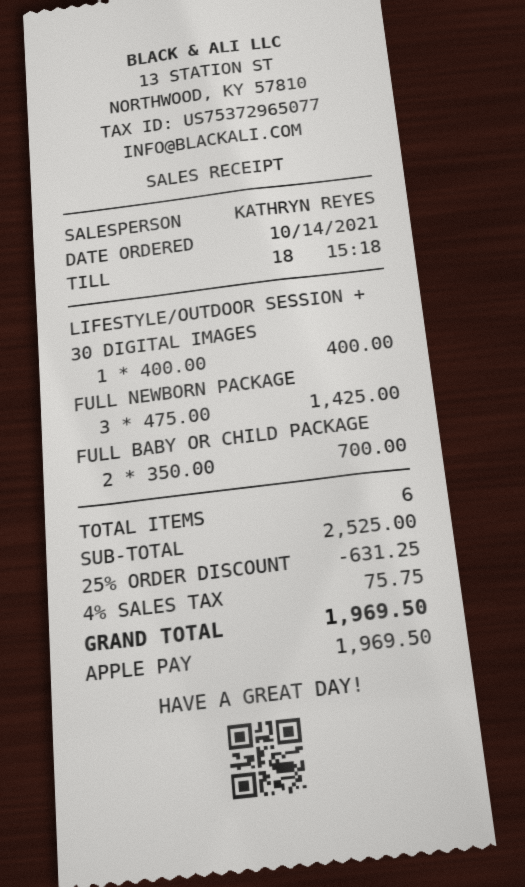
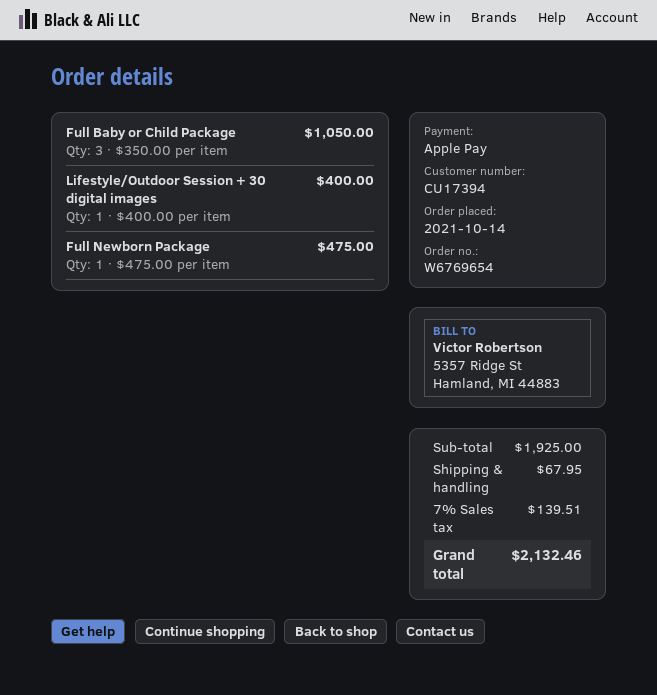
FULL NEWBORN PACKAGE: 3 x 475.00 = 1425.00 -> 1 x 475.00 = 475.00
FULL BABY OR CHILD PACKAGE: 2 x 350.00 = 700.00 -> 3 x 350.00 = 1050.00
subtotal: 2525.00 -> 1925.00
discount: 25% = 631.25 -> none
shipping: none -> 67.95
tax: 4% = 75.75 -> 7% = 139.51
total: 1969.50 -> 2132.46

